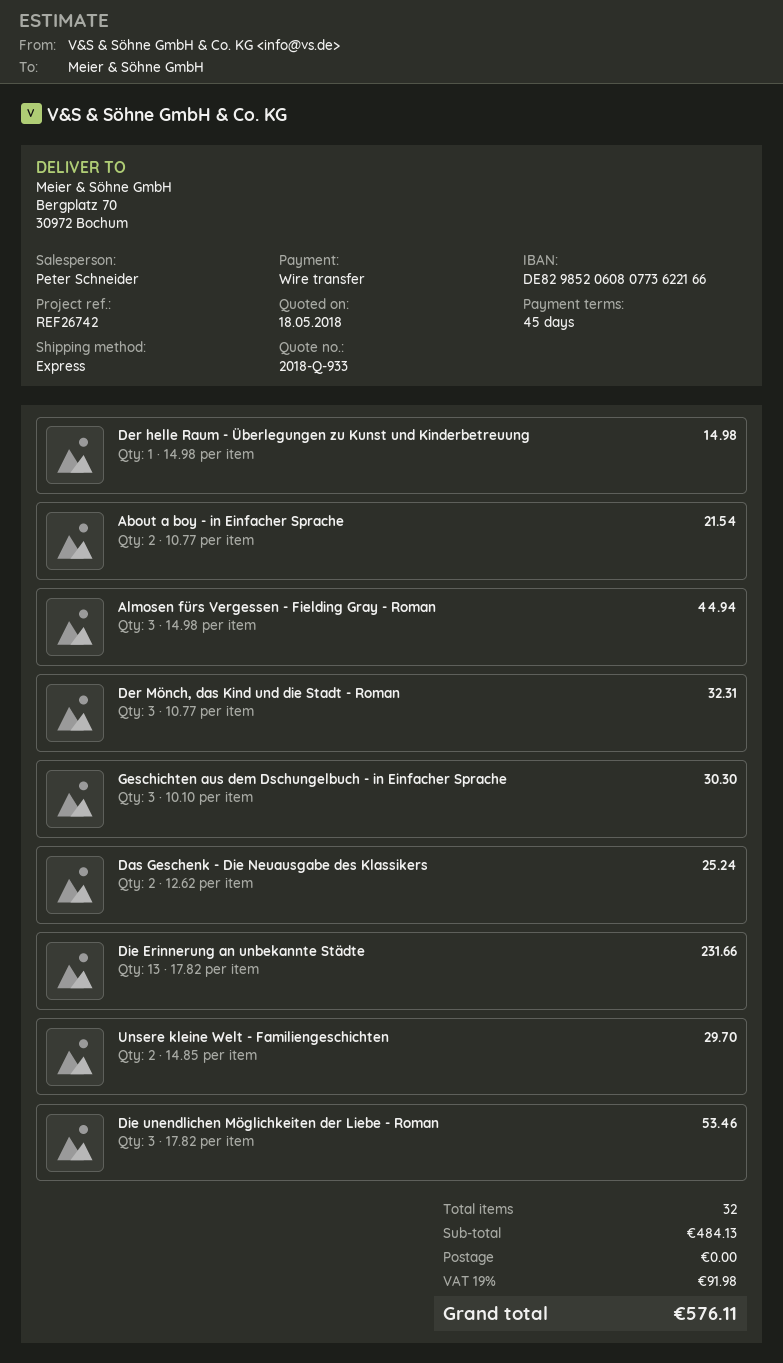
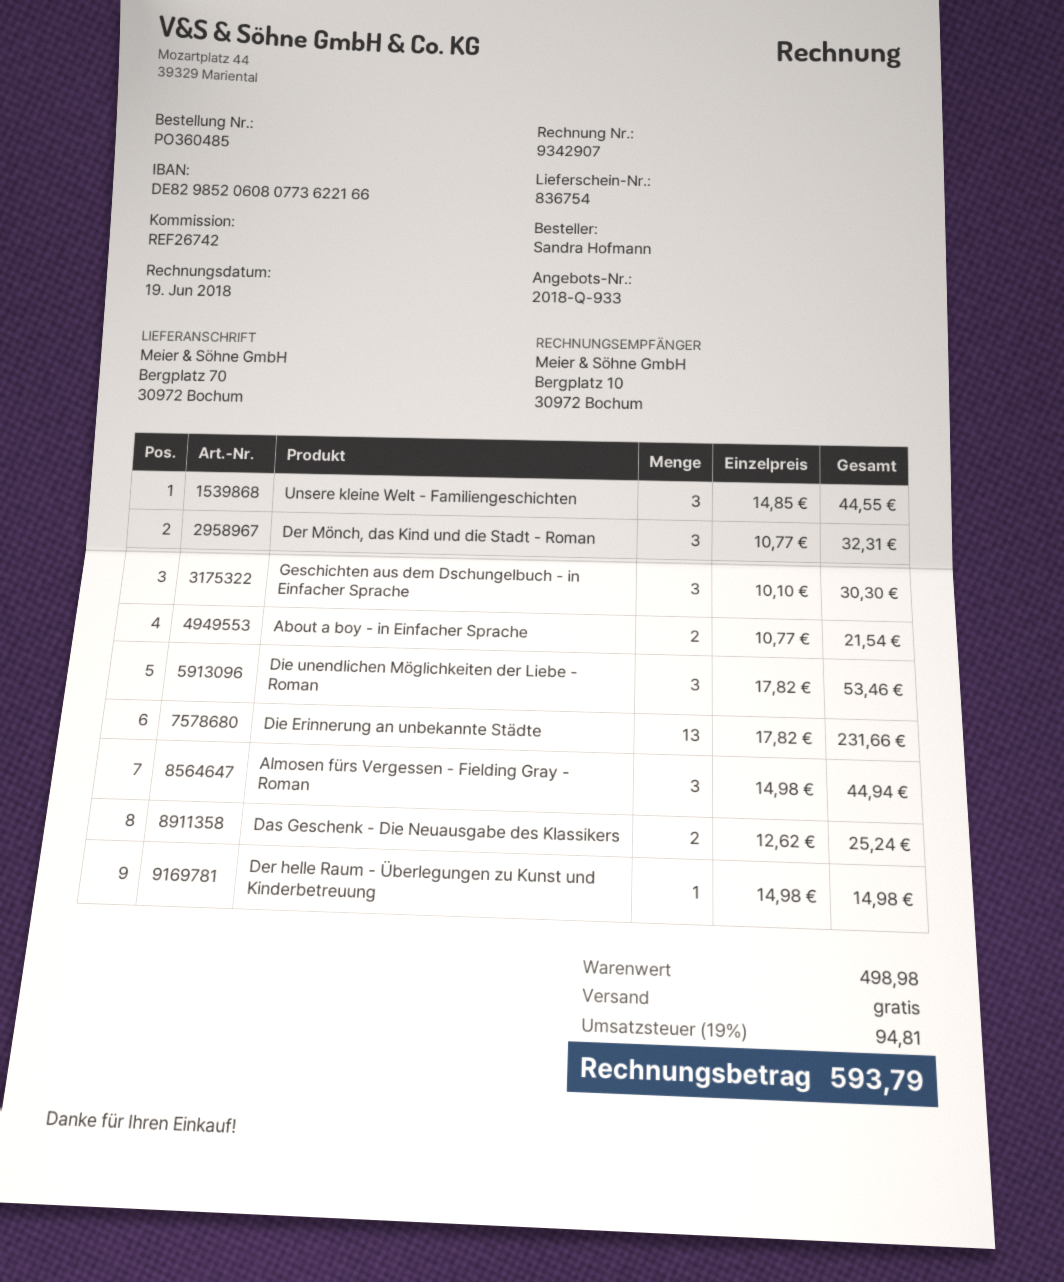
Unsere kleine Welt - Familiengeschichten: 2 x 14.85 = 29.70 -> 3 x 14.85 = 44.55
subtotal: 484.13 -> 498.98
tax: 19% = 91.98 -> 19% = 94.81
total: 576.11 -> 593.79

